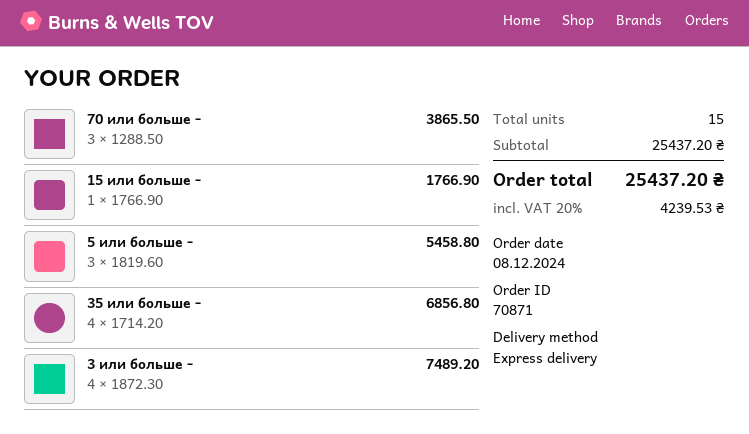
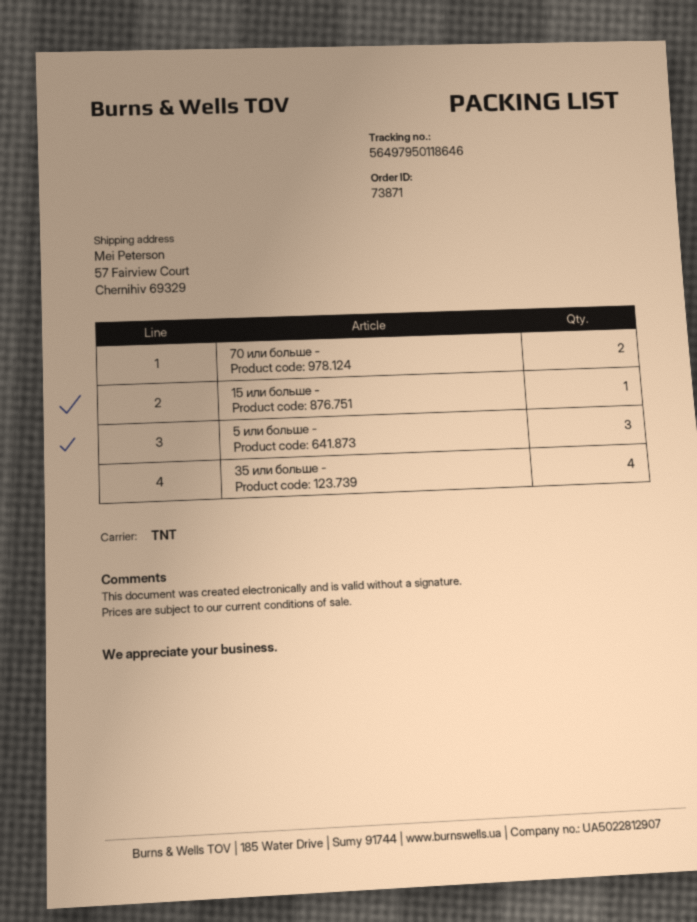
order number: 70871 -> 73871
shipping method: express -> TNT
70 или больше -: 3 -> 2
3 или больше -: 4 -> none

